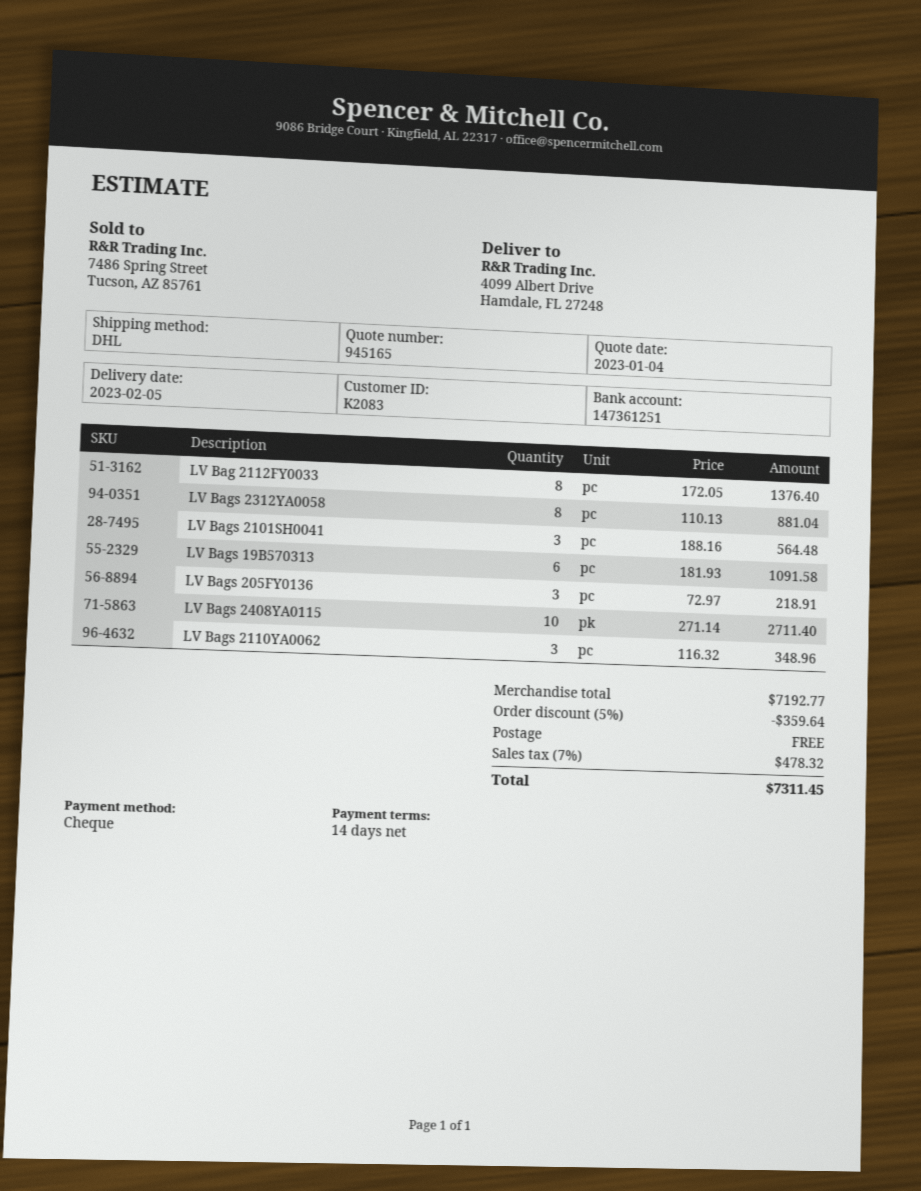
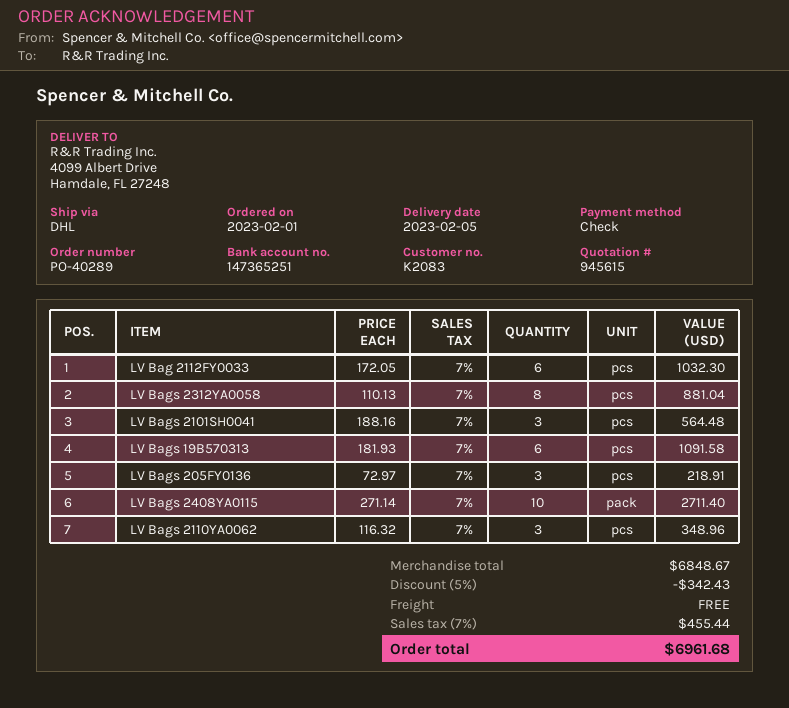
quote number: 945165 -> 945615
bank account: 147361251 -> 147365251
LV Bag 2112FY0033: 8 x 172.05 = 1376.40 -> 6 x 172.05 = 1032.30
subtotal: 7192.77 -> 6848.67
discount: 5% = 359.64 -> 5% = 342.43
tax: 7% = 478.32 -> 7% = 455.44
total: 7311.45 -> 6961.68

